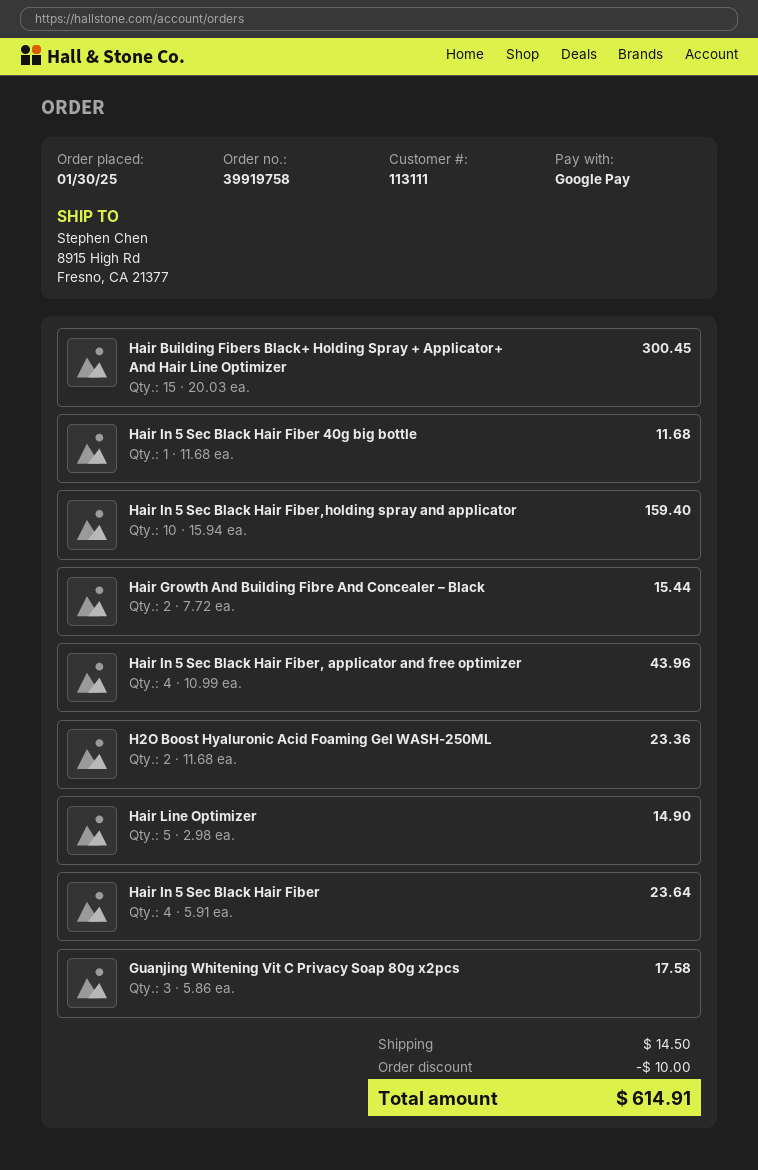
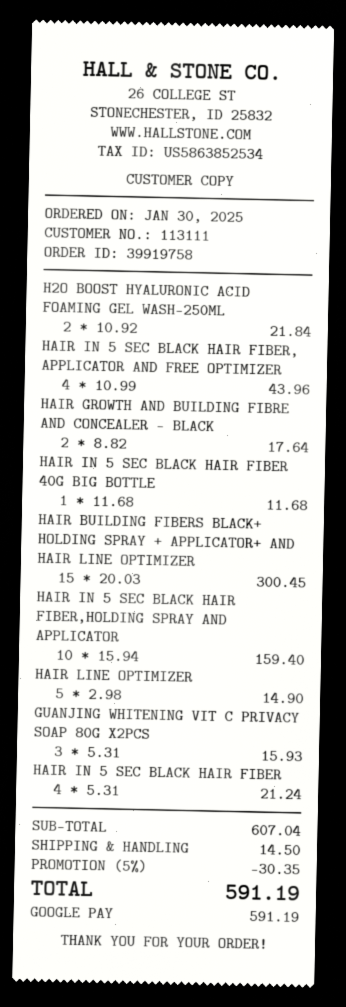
Hair Growth And Building Fibre And Concealer – Black: 2 x 7.72 = 15.44 -> 2 x 8.82 = 17.64
H2O Boost Hyaluronic Acid Foaming Gel WASH-250ML: 2 x 11.68 = 23.36 -> 2 x 10.92 = 21.84
Hair In 5 Sec Black Hair Fiber: 4 x 5.91 = 23.64 -> 4 x 5.31 = 21.24
Guanjing Whitening Vit C Privacy Soap 80g x2pcs: 3 x 5.86 = 17.58 -> 3 x 5.31 = 15.93
discount: 10.00 -> 30.35
total: 614.91 -> 591.19

